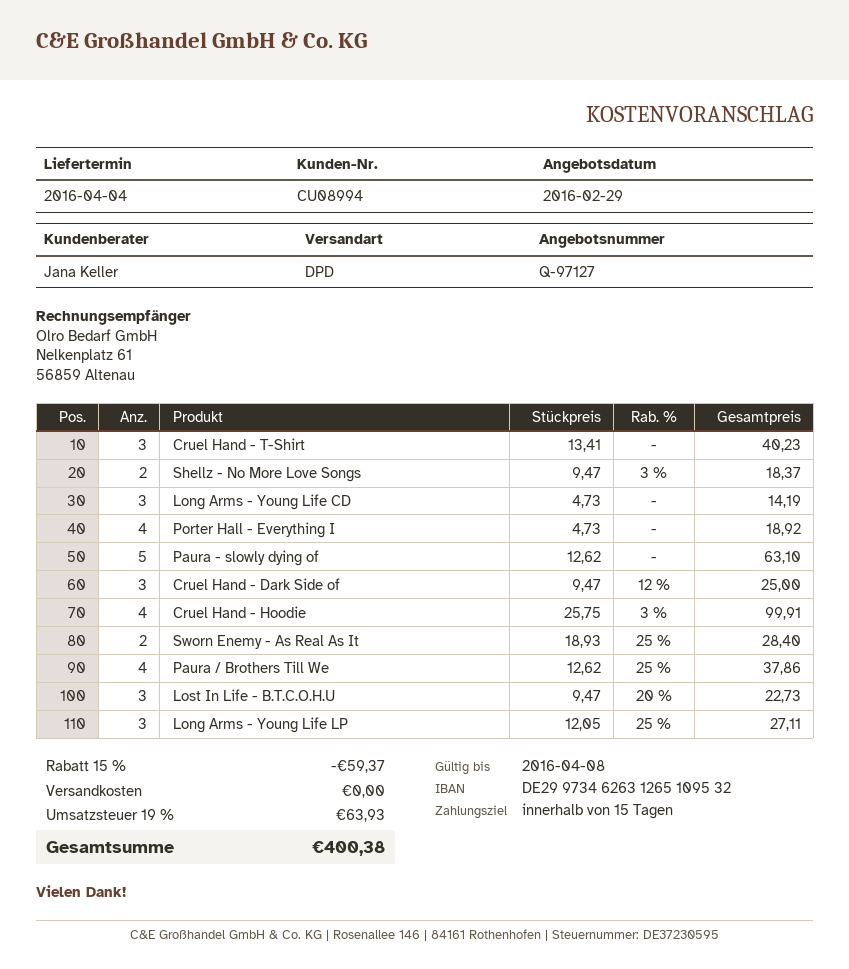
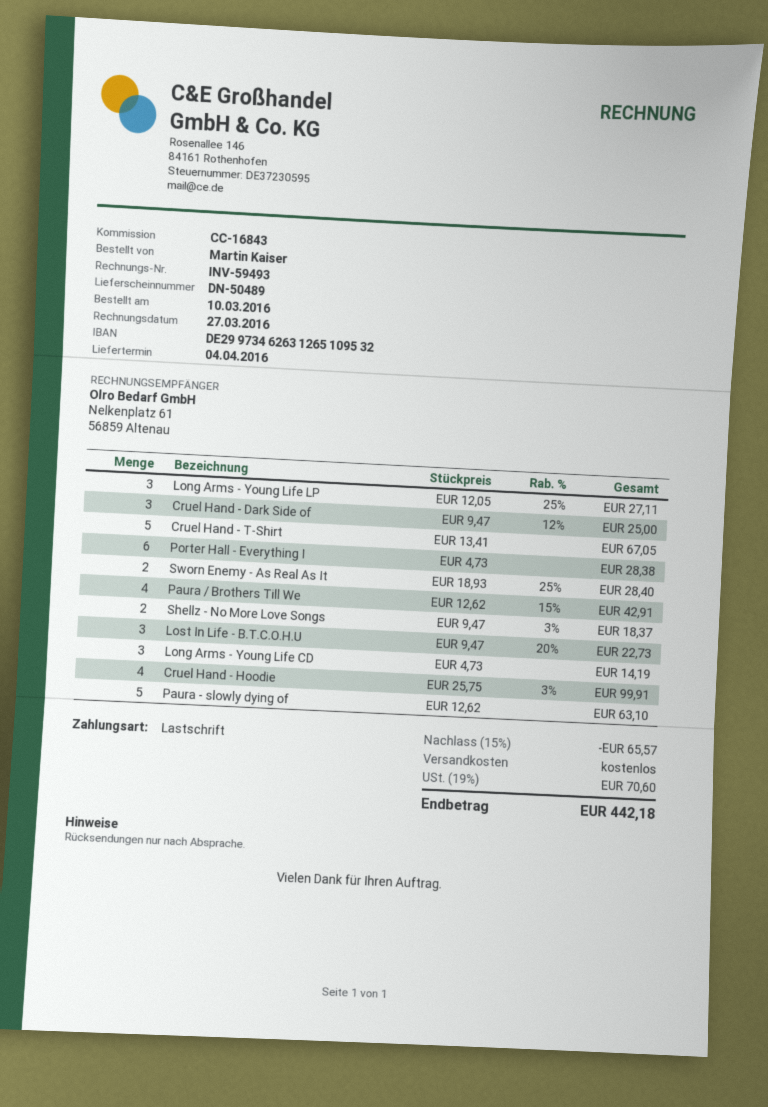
Cruel Hand - T-Shirt: 3 x 13.41 = 40.23 -> 5 x 13.41 = 67.05
Porter Hall - Everything I: 4 x 4.73 = 18.92 -> 6 x 4.73 = 28.38
Paura / Brothers Till We: 4 x 12.62 - 25% = 37.86 -> 4 x 12.62 - 15% = 42.91
discount: 15% = 59.37 -> 15% = 65.57
tax: 19% = 63.93 -> 19% = 70.60
total: 400.38 -> 442.18

